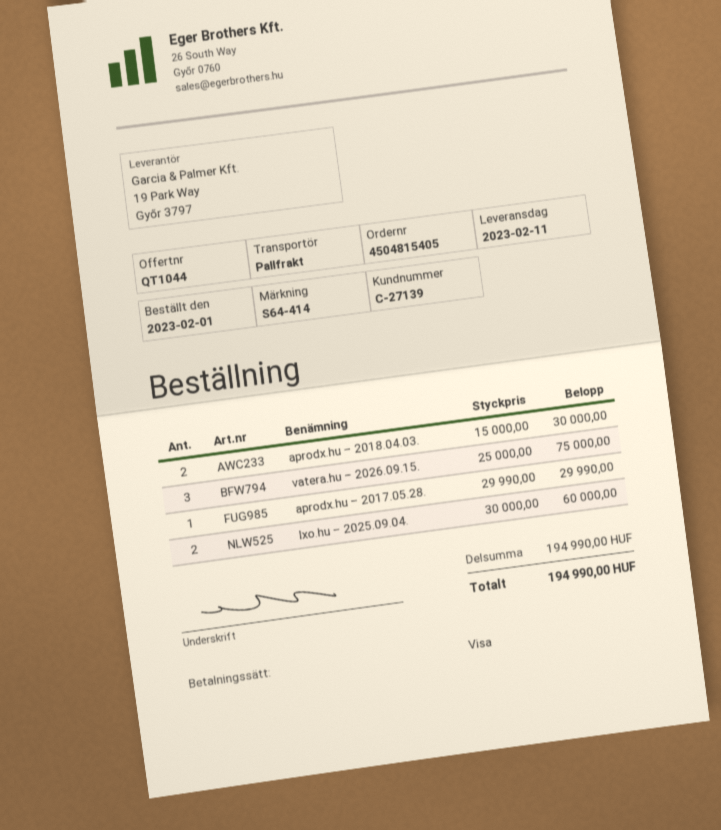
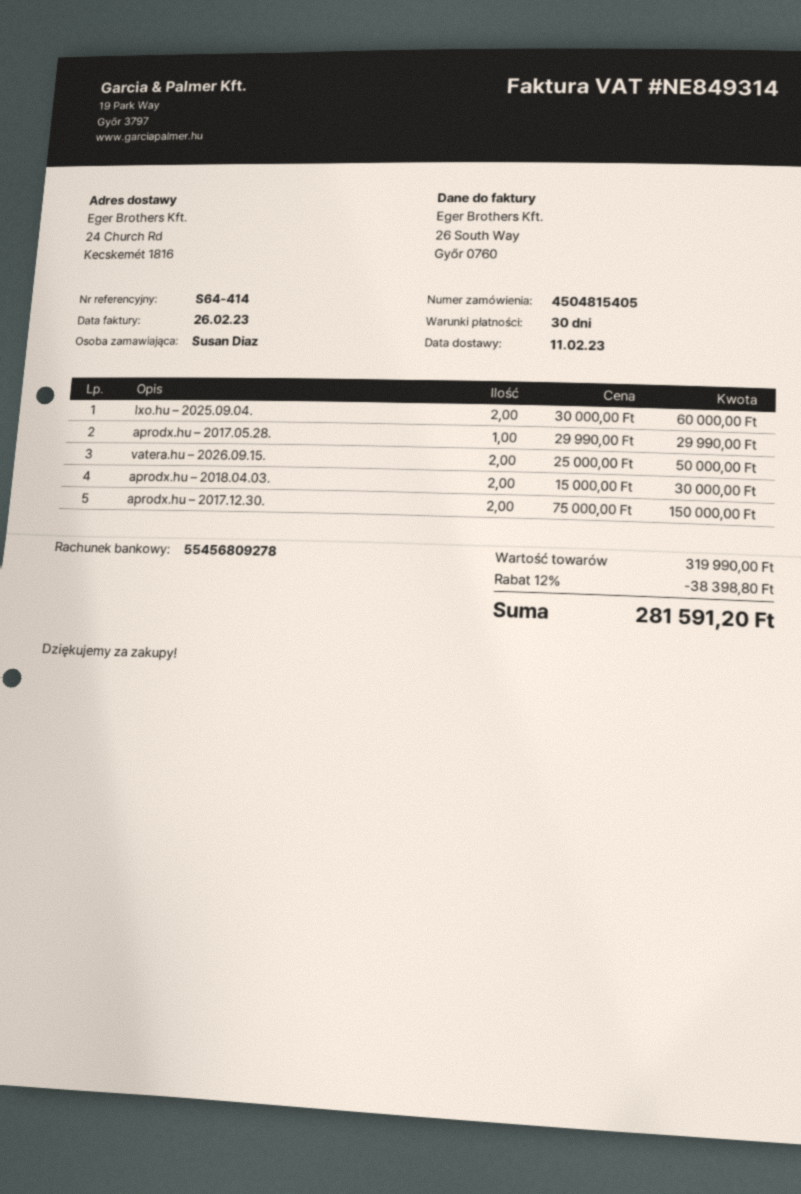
vatera.hu – 2026.09.15.: 3 x 25000.00 = 75000.00 -> 2 x 25000.00 = 50000.00
aprodx.hu – 2017.12.30.: none -> 2 x 75000.00 = 150000.00
subtotal: 194990.00 -> 319990.00
discount: none -> 12% = 38398.80
total: 194990.00 -> 281591.20

